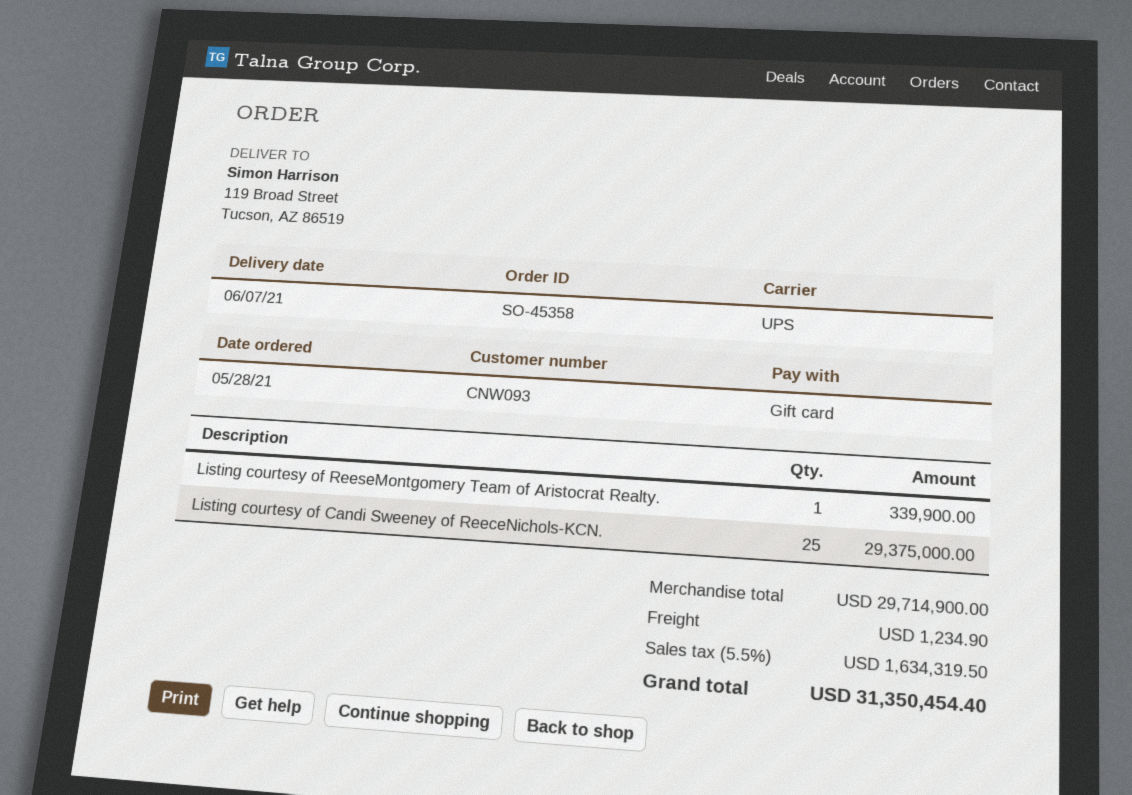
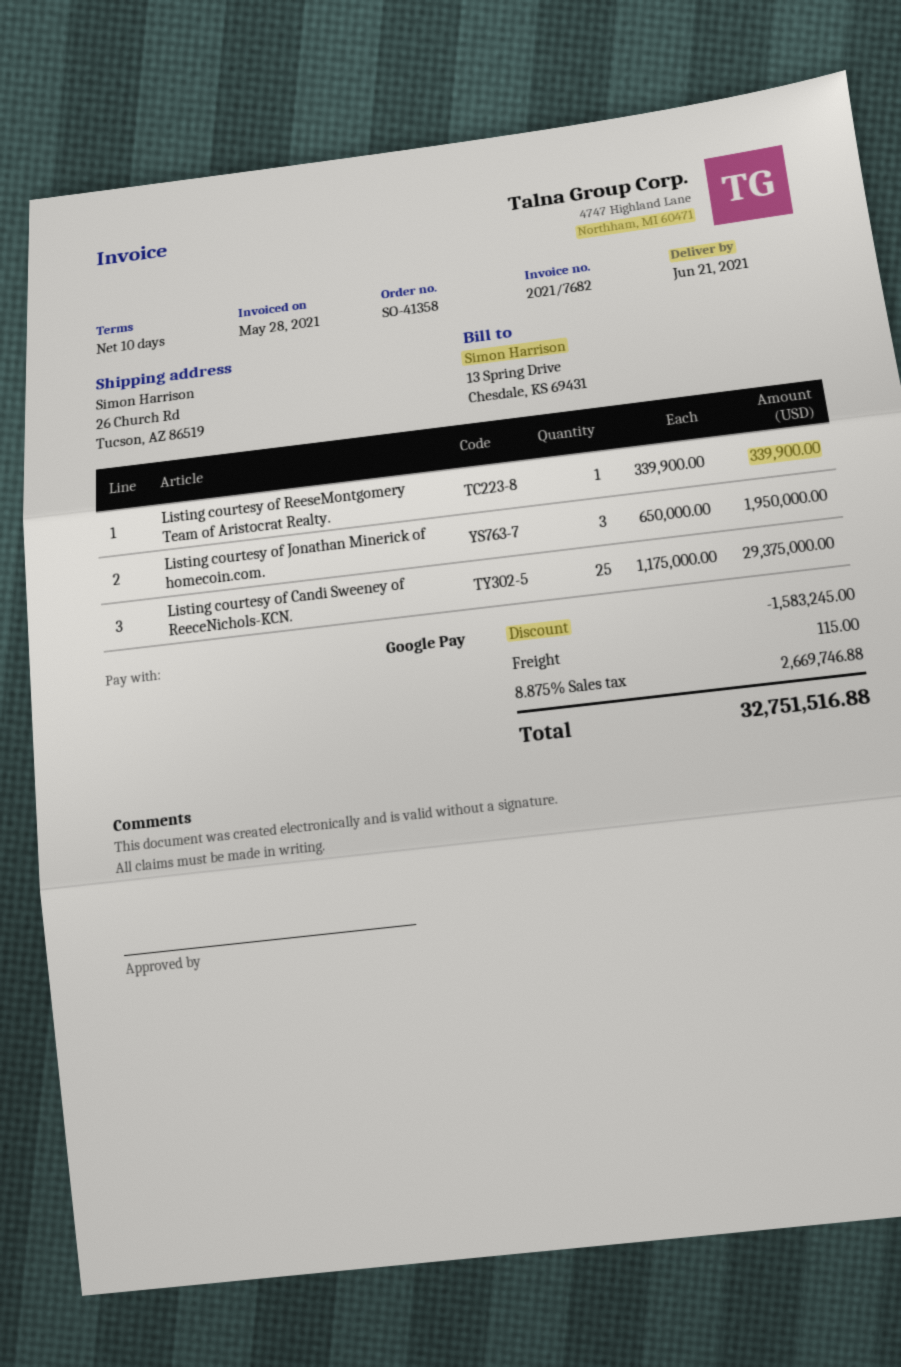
order number: SO-45358 -> SO-41358
delivery date: 2021-06-07 -> 2021-06-21
payment method: gift card -> Google Pay
ship to: 119 Broad Street, Tucson, AZ 86519 -> 26 Church Rd, Tucson, AZ 86519
Listing courtesy of Jonathan Minerick of homecoin.com.: none -> 3 for 1950000.00
discount: none -> 1583245.00
shipping: 1234.90 -> 115.00
tax: 5.5% = 1634319.50 -> 8.875% = 2669746.88
total: 31350454.40 -> 32751516.88

